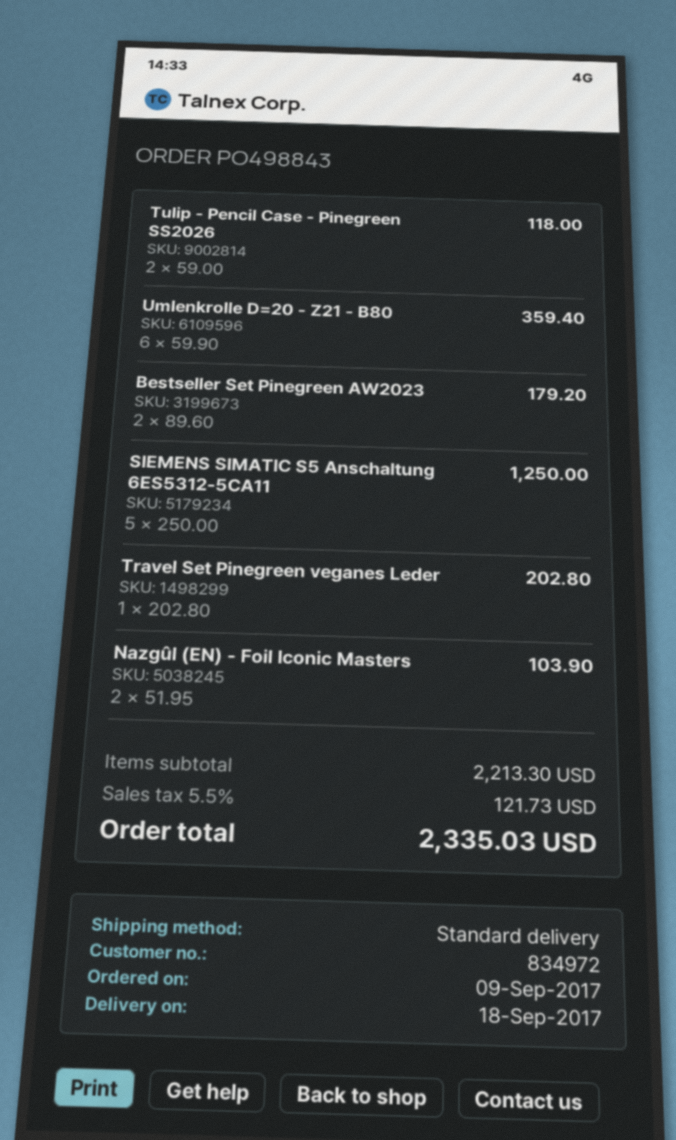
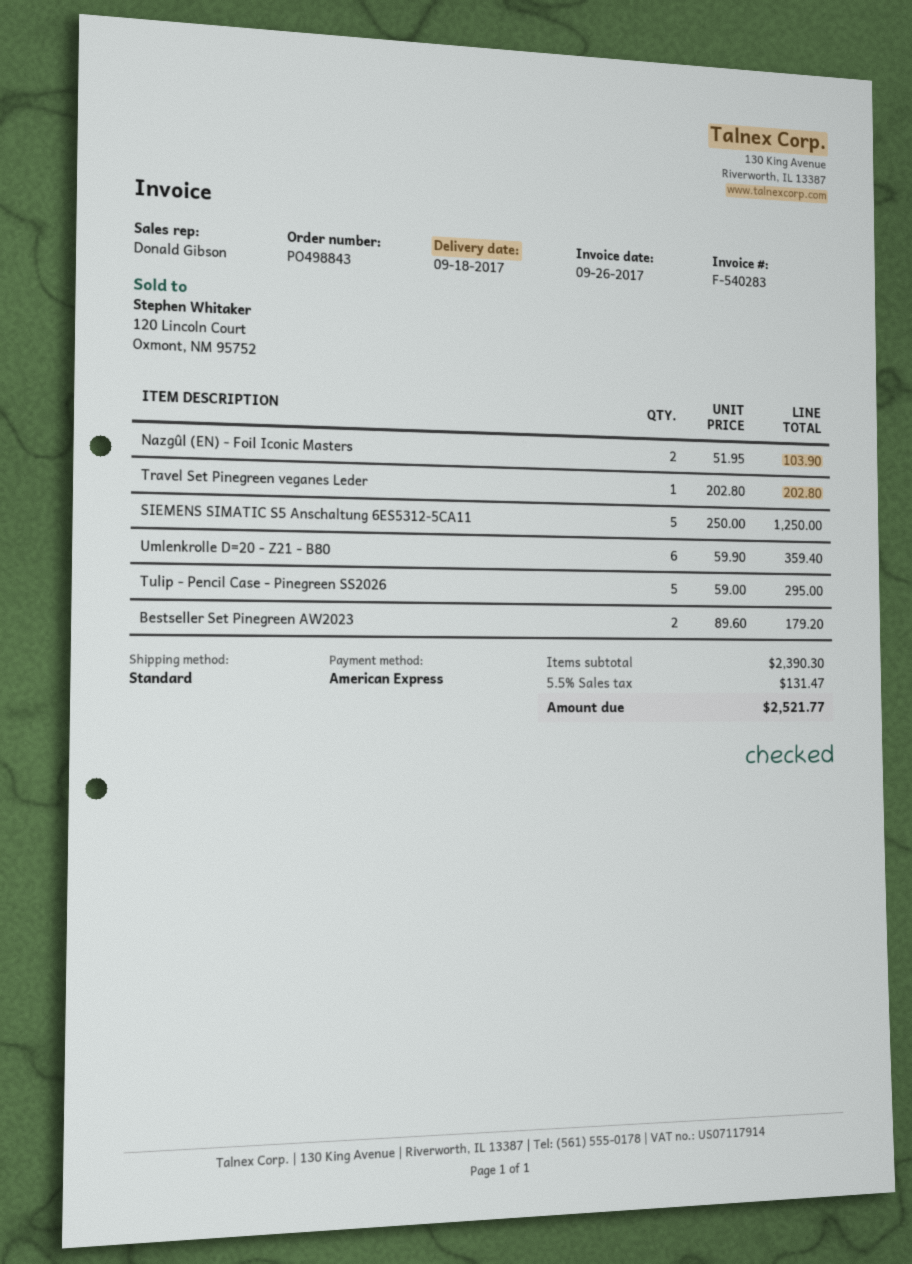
Tulip - Pencil Case - Pinegreen SS2026: 2 x 59.00 = 118.00 -> 5 x 59.00 = 295.00
subtotal: 2213.30 -> 2390.30
tax: 5.5% = 121.73 -> 5.5% = 131.47
total: 2335.03 -> 2521.77

